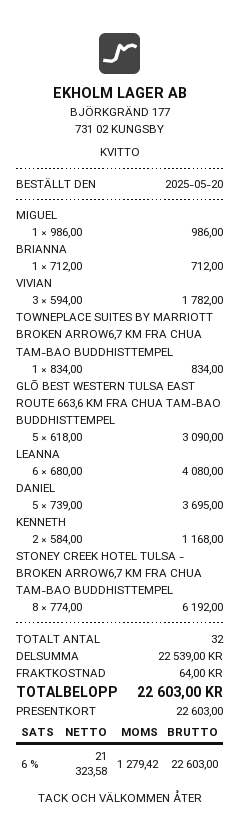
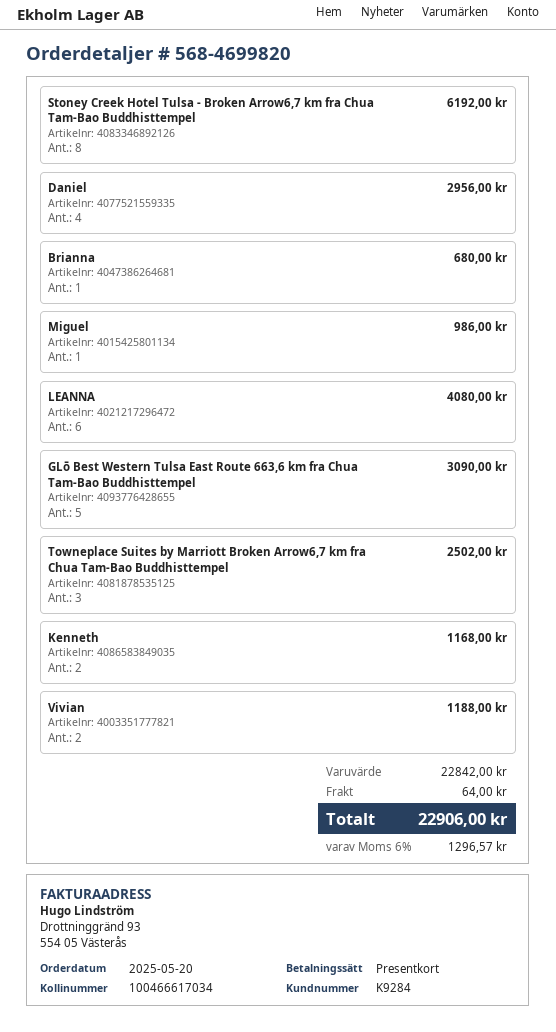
BRIANNA: 1 for 712.00 -> 1 for 680.00
VIVIAN: 3 for 1782.00 -> 2 for 1188.00
TOWNEPLACE SUITES BY MARRIOTT BROKEN ARROW6,7 KM FRA CHUA TAM-BAO BUDDHISTTEMPEL: 1 for 834.00 -> 3 for 2502.00
DANIEL: 5 for 3695.00 -> 4 for 2956.00
subtotal: 22539.00 -> 22842.00
tax: 6% = 1279.42 -> 6% = 1296.57
total: 22603.00 -> 22906.00

